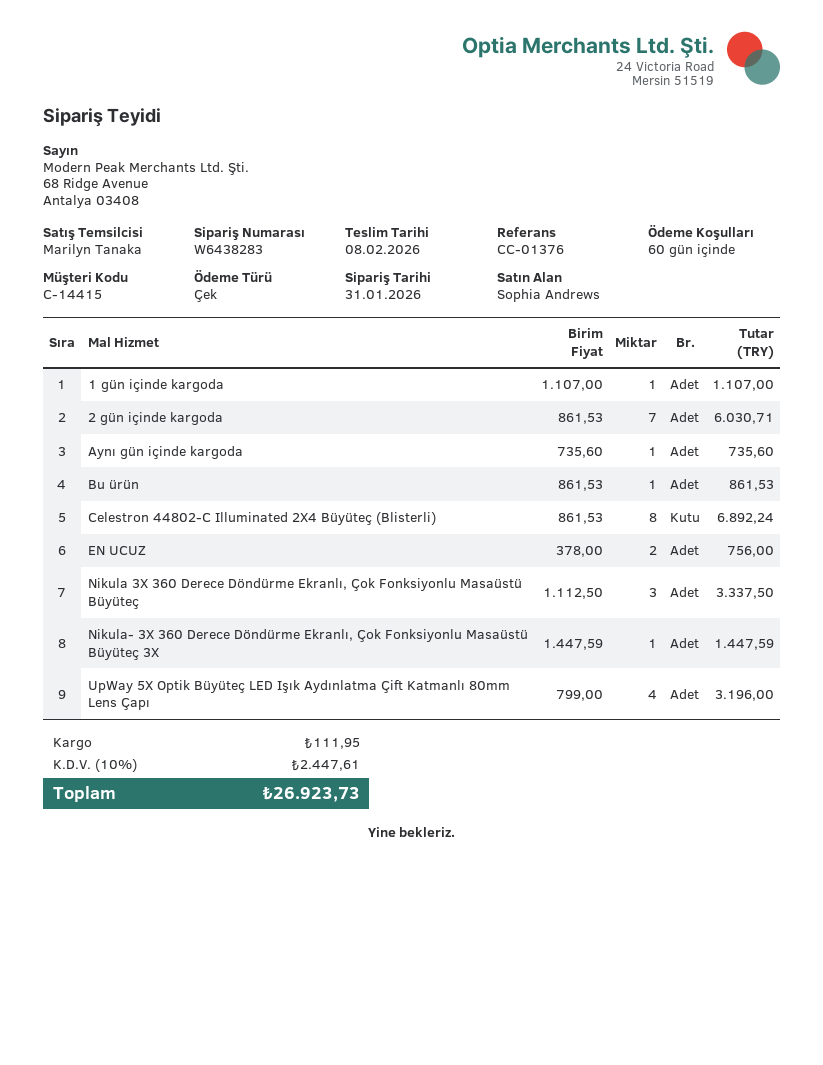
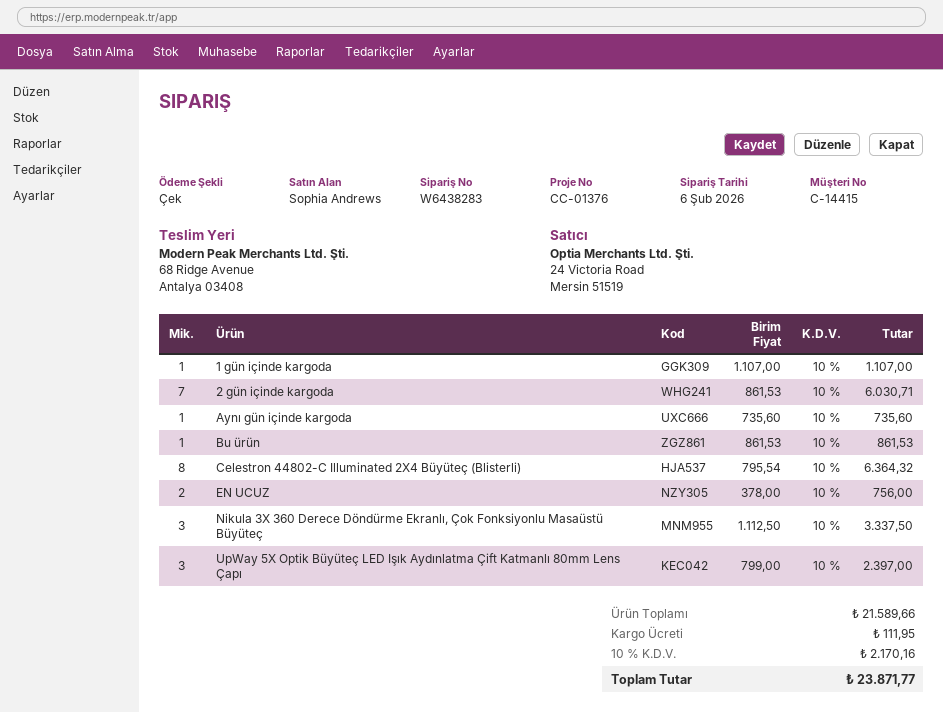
order date: 2026-01-31 -> 2026-02-06
Celestron 44802-C Illuminated 2X4 Büyüteç (Blisterli): 8 x 861.53 = 6892.24 -> 8 x 795.54 = 6364.32
Nikula- 3X 360 Derece Döndürme Ekranlı, Çok Fonksiyonlu Masaüstü Büyüteç 3X: 1 x 1447.59 = 1447.59 -> none
UpWay 5X Optik Büyüteç LED Işık Aydınlatma Çift Katmanlı 80mm Lens Çapı: 4 x 799.00 = 3196.00 -> 3 x 799.00 = 2397.00
tax: 10% = 2447.61 -> 10% = 2170.16
total: 26923.73 -> 23871.77

